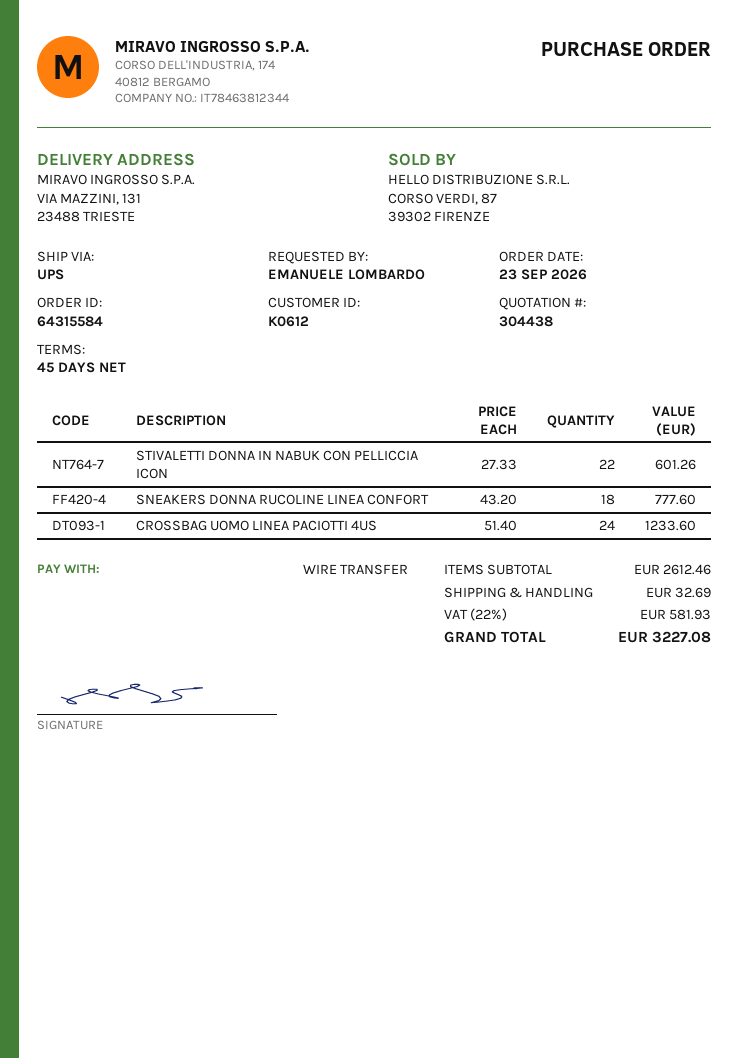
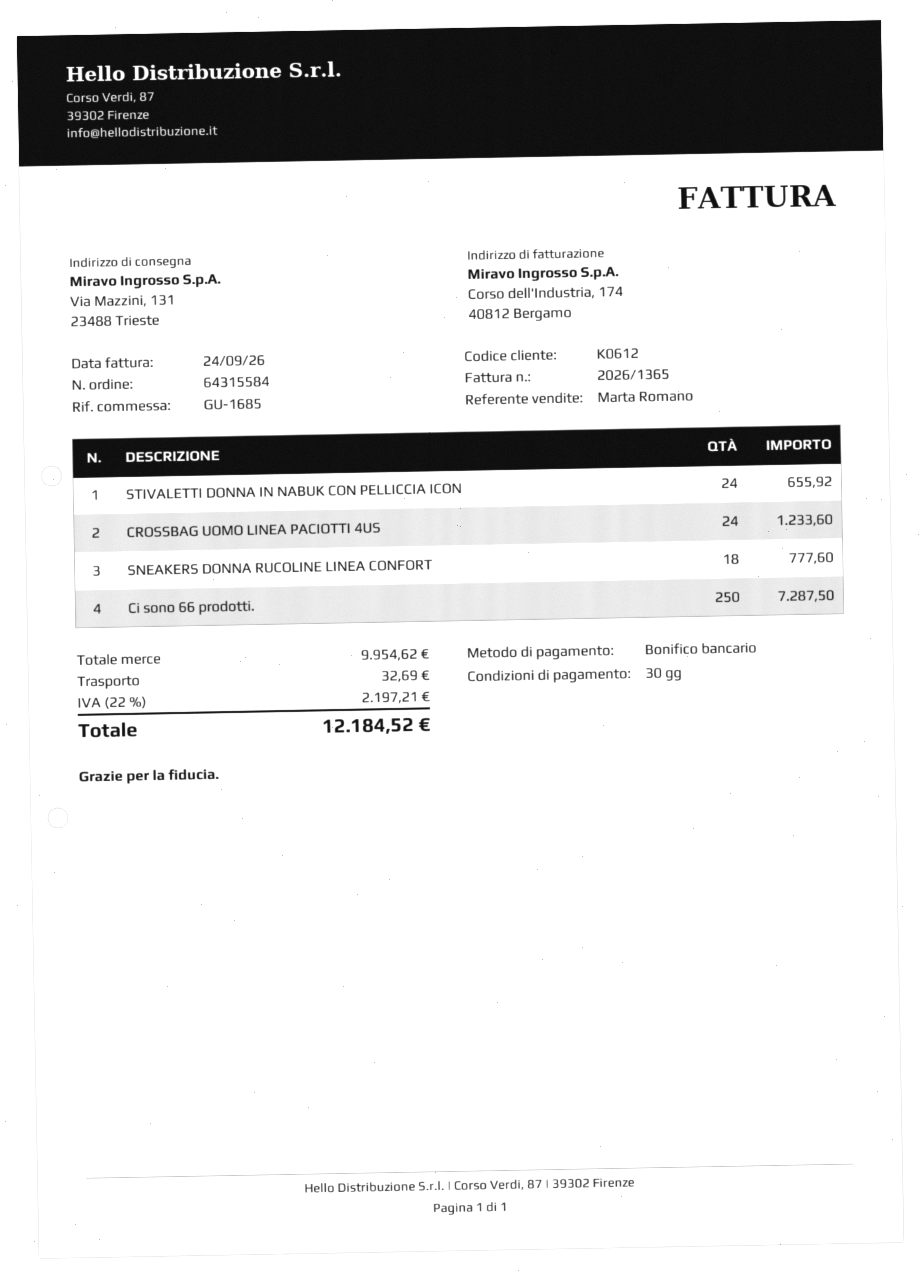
payment terms: 45 days -> 30 days
STIVALETTI DONNA IN NABUK CON PELLICCIA ICON: 22 for 601.26 -> 24 for 655.92
Ci sono 66 prodotti.: none -> 250 for 7287.50
subtotal: 2612.46 -> 9954.62
tax: 22% = 581.93 -> 22% = 2197.21
total: 3227.08 -> 12184.52

